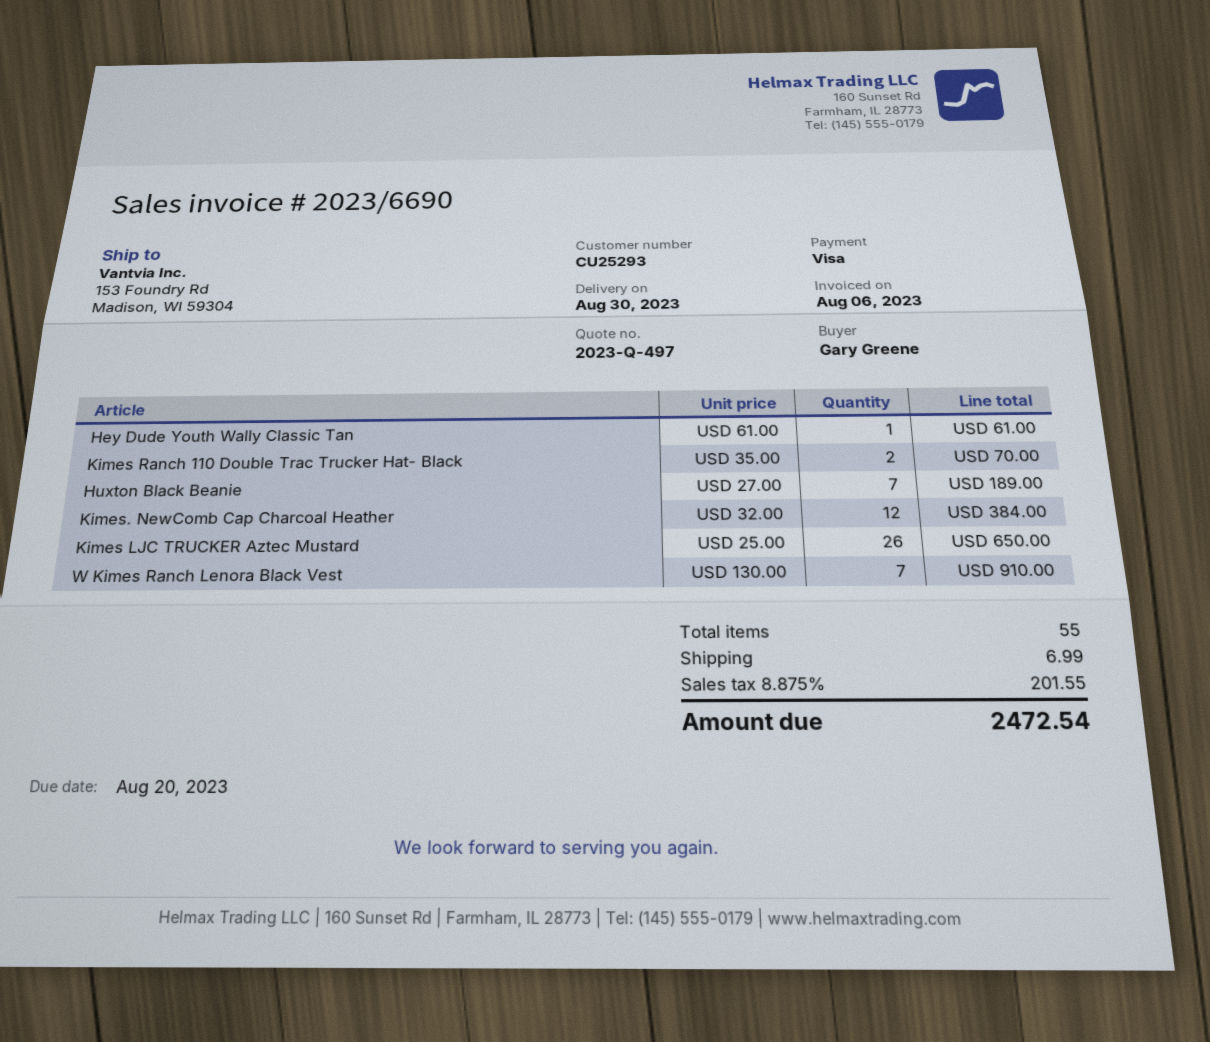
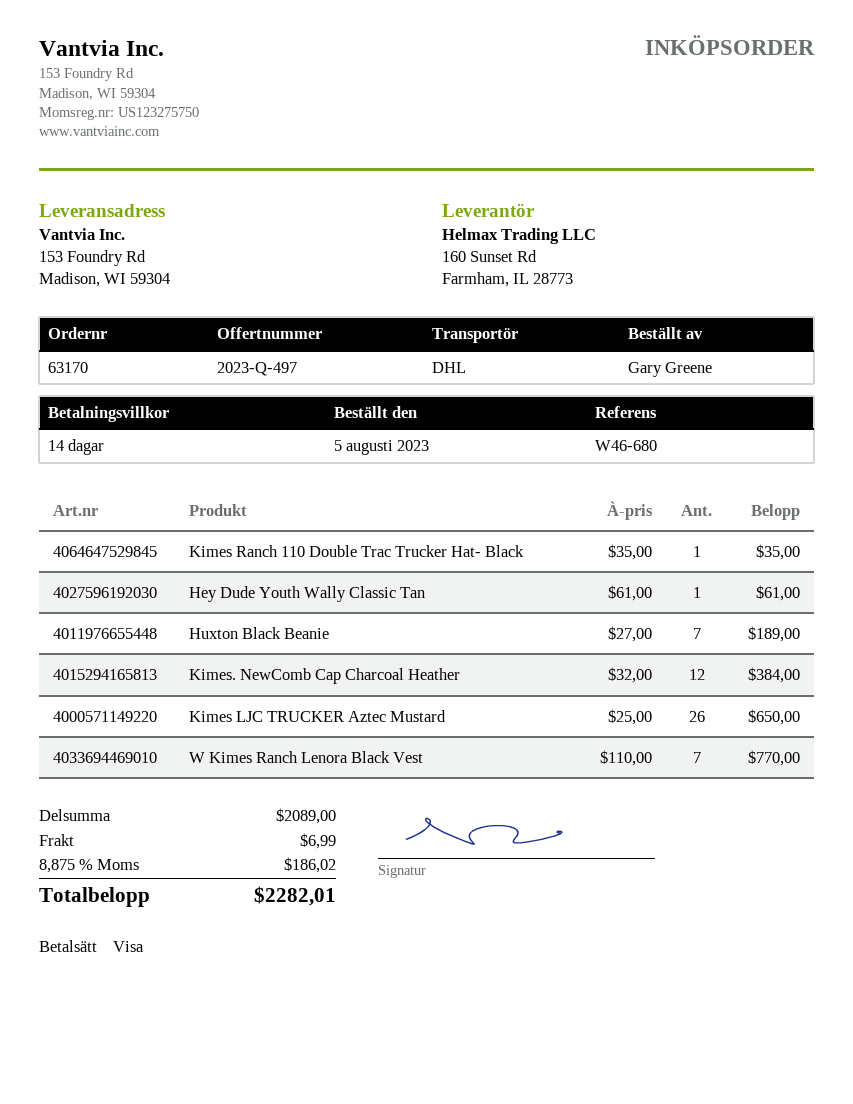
Kimes Ranch 110 Double Trac Trucker Hat- Black: 2 x 35.00 = 70.00 -> 1 x 35.00 = 35.00
W Kimes Ranch Lenora Black Vest: 7 x 130.00 = 910.00 -> 7 x 110.00 = 770.00
tax: 8.875% = 201.55 -> 8.875% = 186.02
total: 2472.54 -> 2282.01

